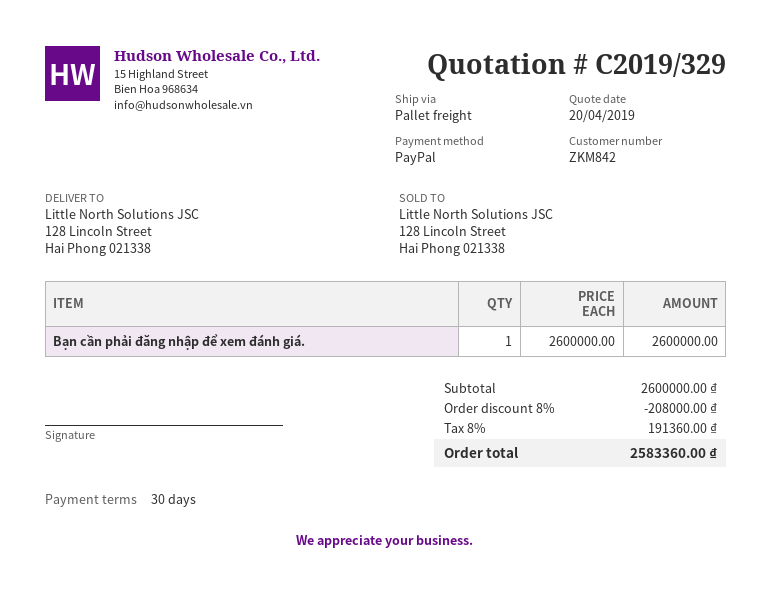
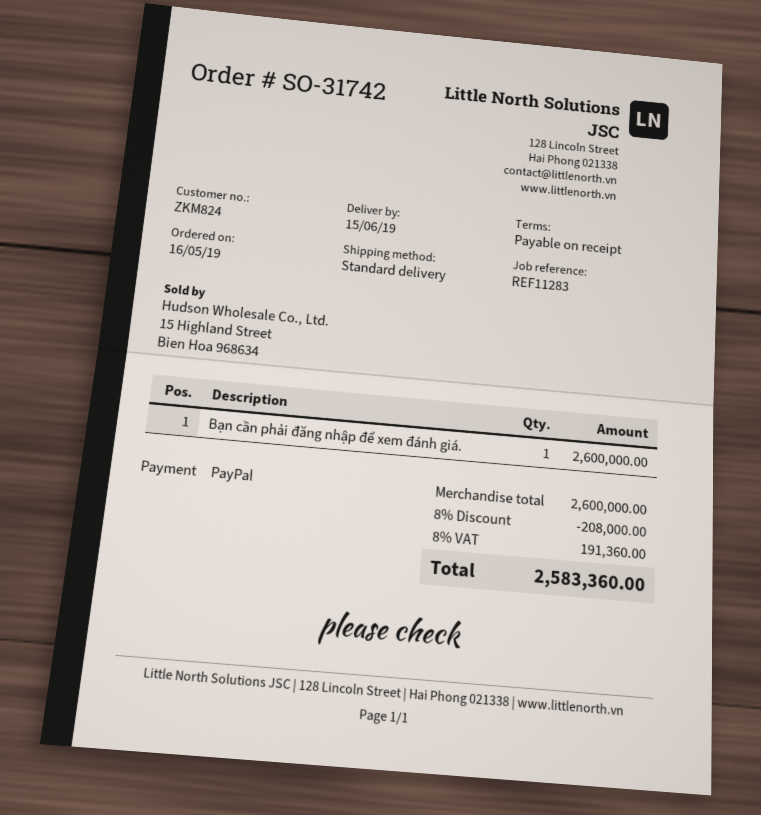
payment terms: 30 days -> on receipt
customer number: ZKM842 -> ZKM824
shipping method: pallet freight -> standard

